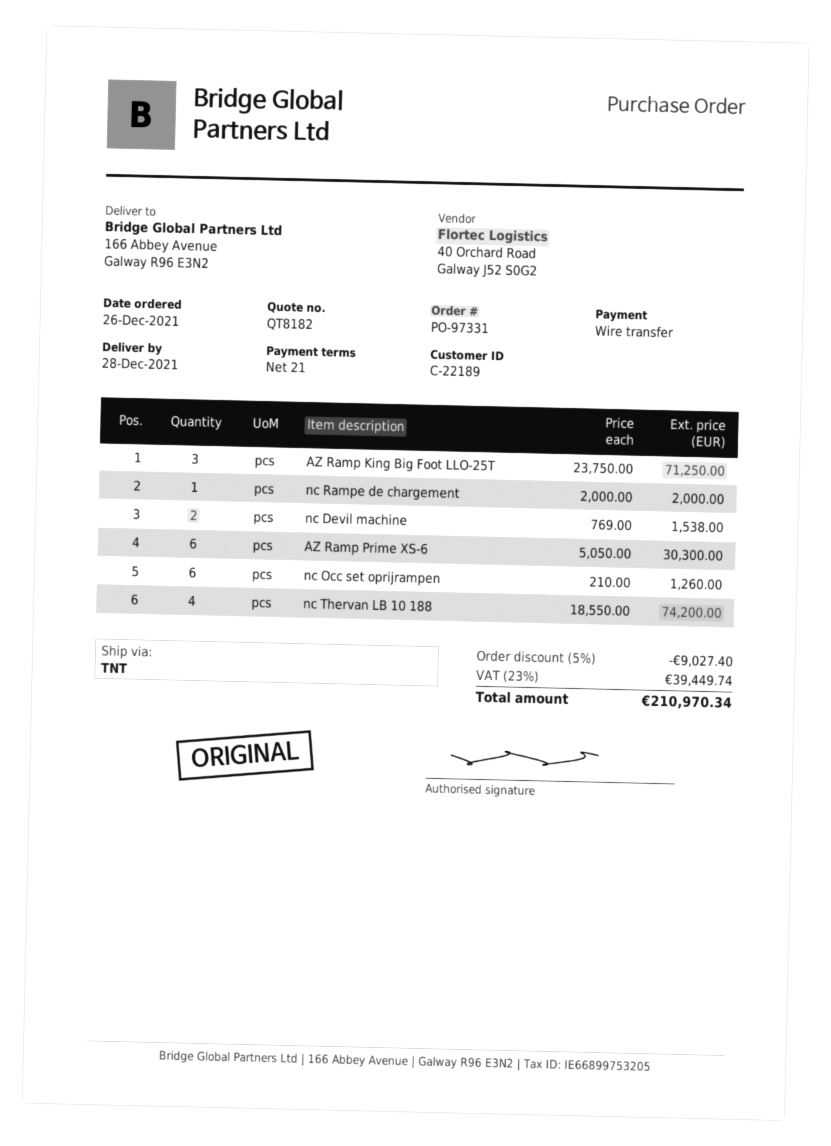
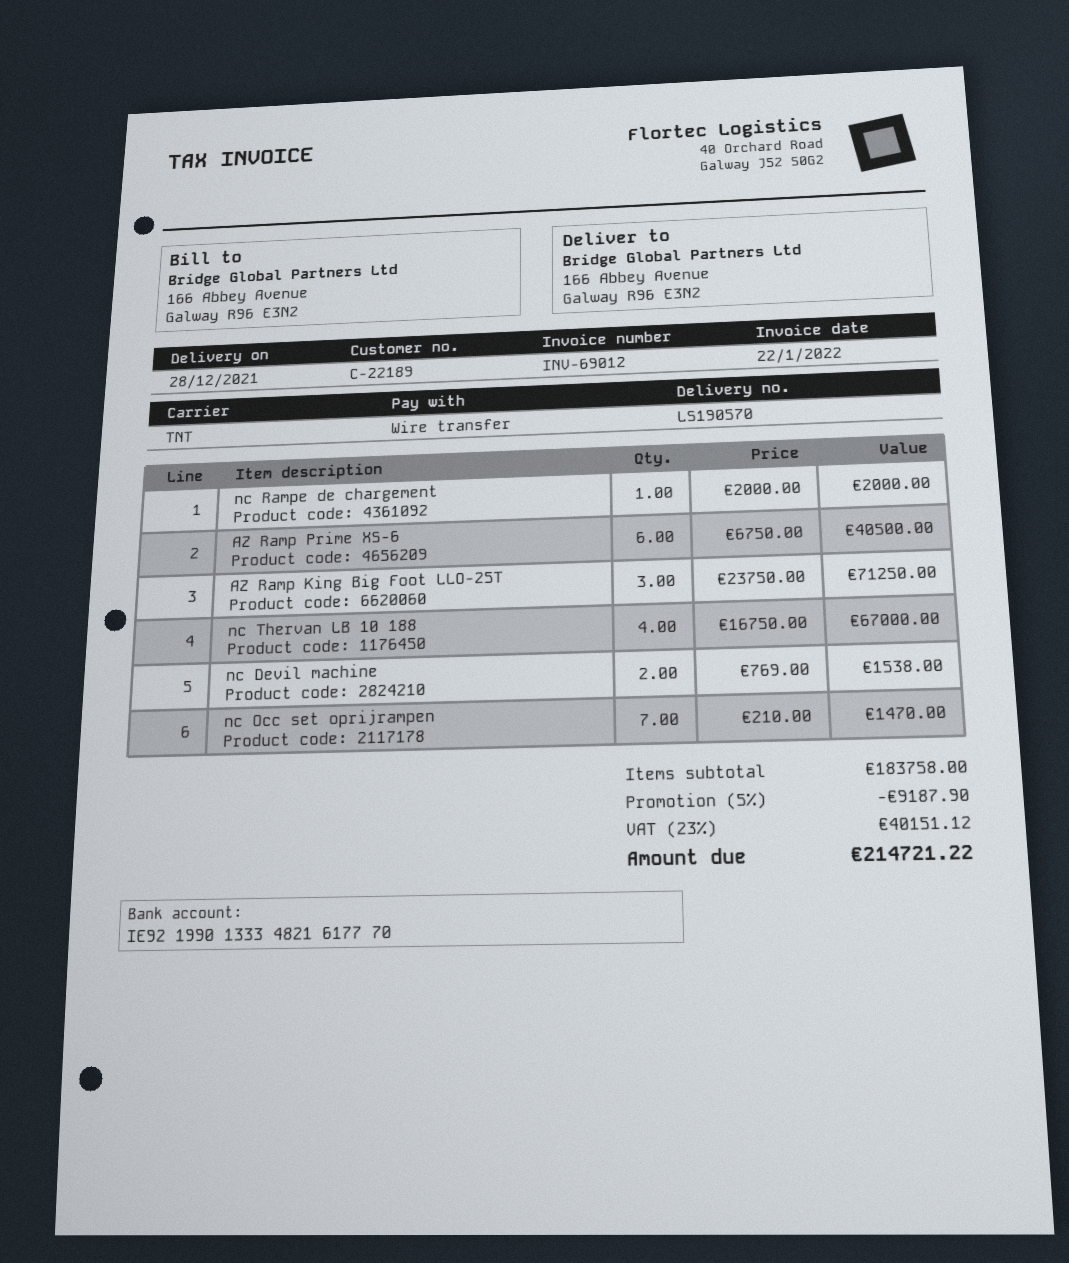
AZ Ramp Prime XS-6: 6 x 5050.00 = 30300.00 -> 6 x 6750.00 = 40500.00
nc Occ set oprijrampen: 6 x 210.00 = 1260.00 -> 7 x 210.00 = 1470.00
nc Thervan LB 10 188: 4 x 18550.00 = 74200.00 -> 4 x 16750.00 = 67000.00
discount: 5% = 9027.40 -> 5% = 9187.90
tax: 23% = 39449.74 -> 23% = 40151.12
total: 210970.34 -> 214721.22

